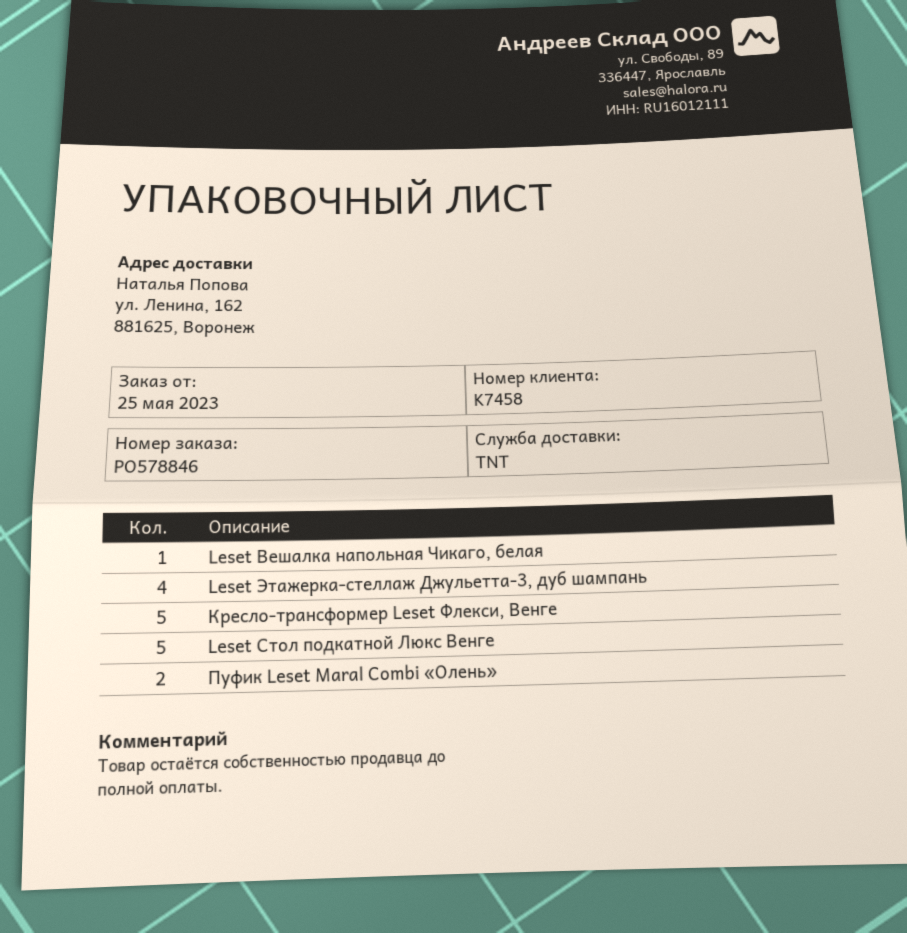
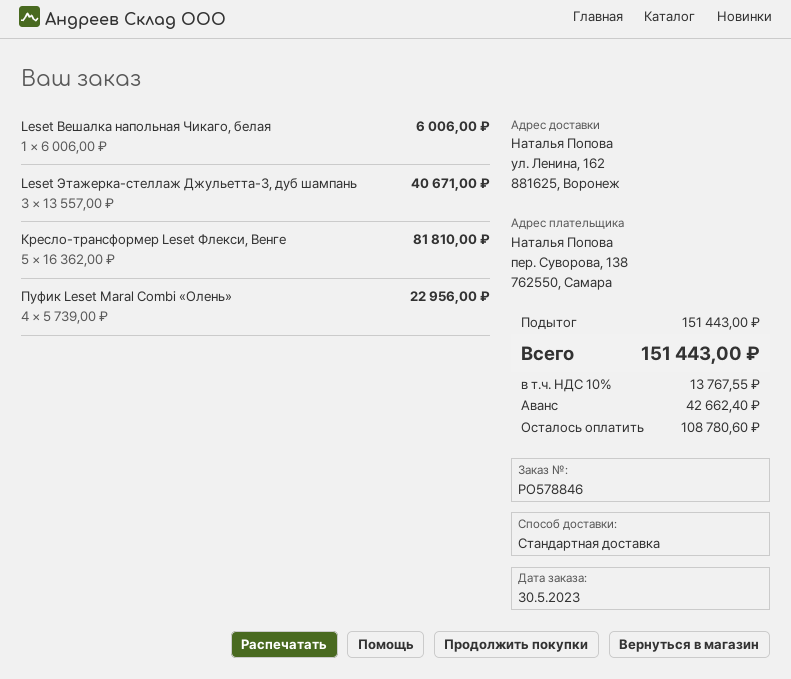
order date: 2023-05-25 -> 2023-05-30
shipping method: TNT -> standard
Leset Этажерка-стеллаж Джульетта-3, дуб шампань: 4 -> 3
Leset Стол подкатной Люкс Венге: 5 -> none
Пуфик Leset Maral Combi «Олень»: 2 -> 4

